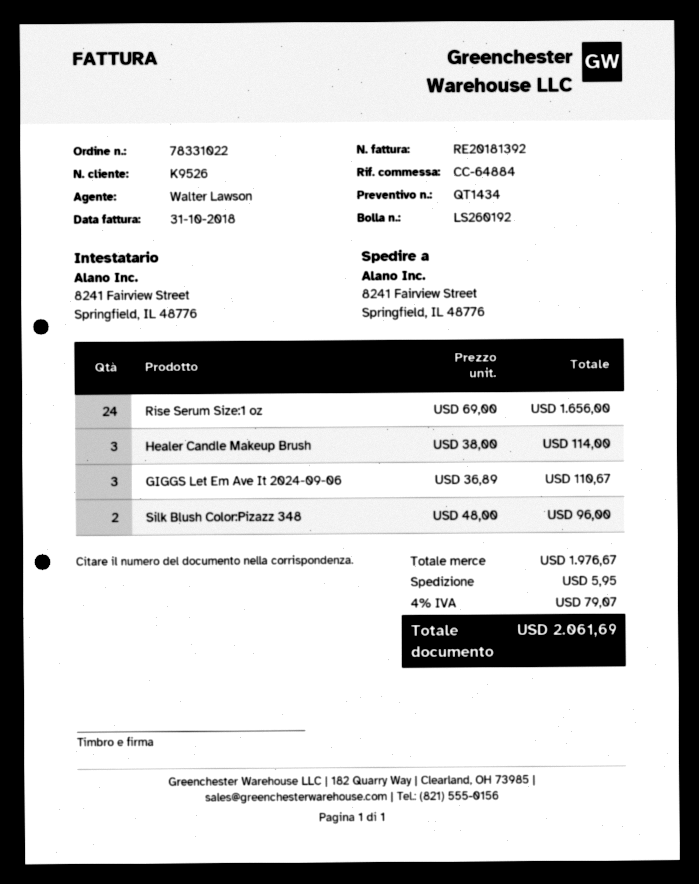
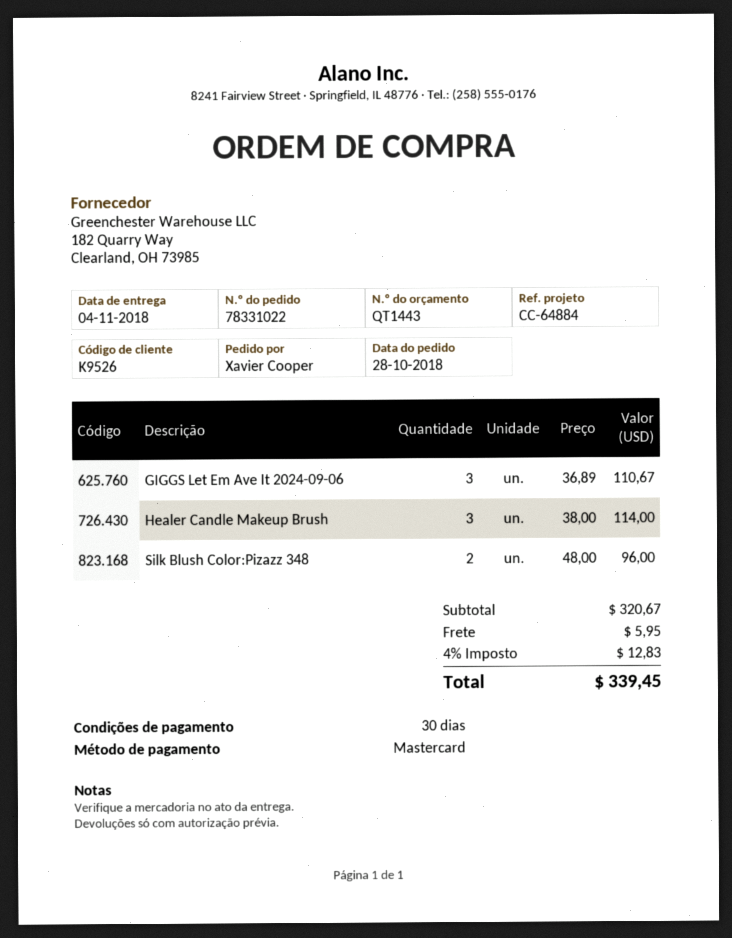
quote number: QT1434 -> QT1443
Rise Serum Size:1 oz: 24 x 69.00 = 1656.00 -> none
subtotal: 1976.67 -> 320.67
tax: 4% = 79.07 -> 4% = 12.83
total: 2061.69 -> 339.45

